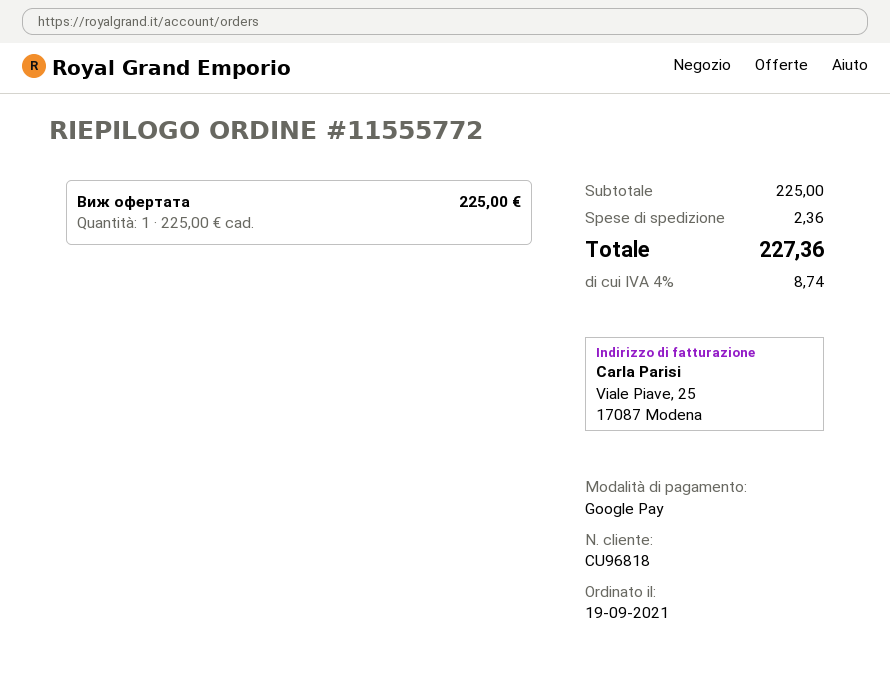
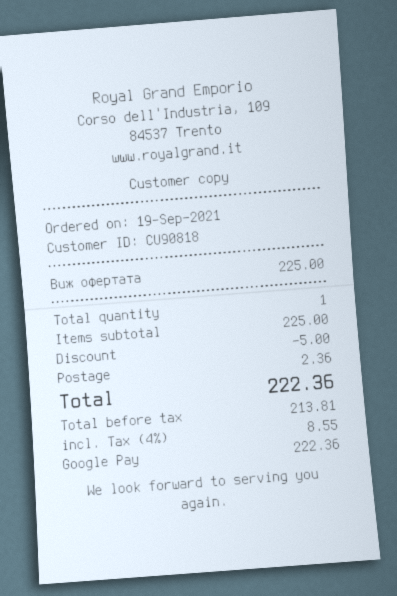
customer number: CU96818 -> CU90818
discount: none -> 5.00
tax: 4% = 8.74 -> 4% = 8.55
total: 227.36 -> 222.36

